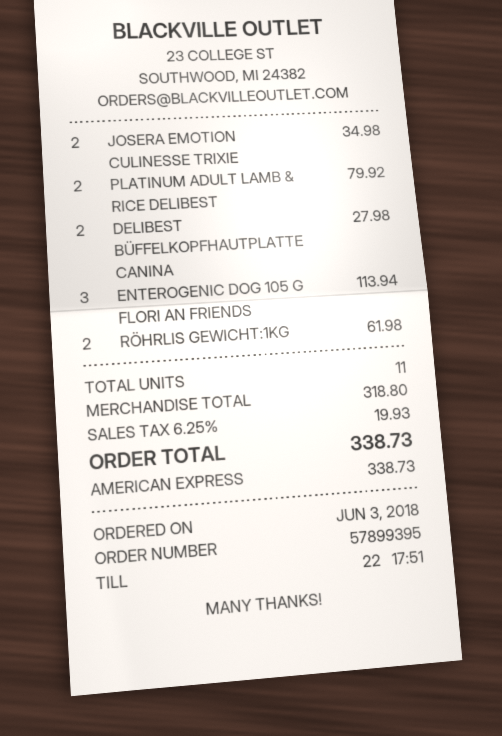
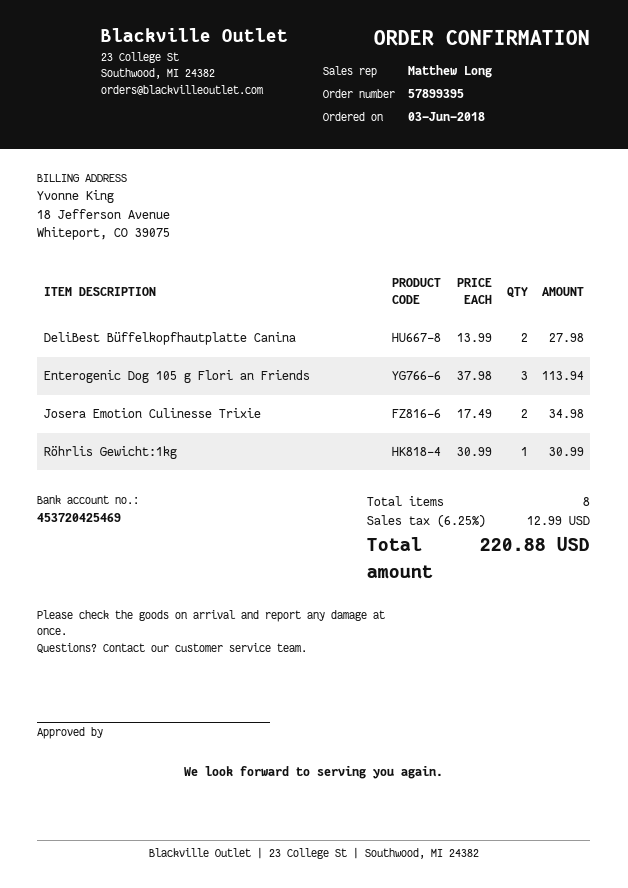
PLATINUM ADULT LAMB & RICE DELIBEST: 2 for 79.92 -> none
RÖHRLIS GEWICHT:1KG: 2 for 61.98 -> 1 for 30.99
total quantity: 11 -> 8
tax: 6.25% = 19.93 -> 6.25% = 12.99
total: 338.73 -> 220.88

